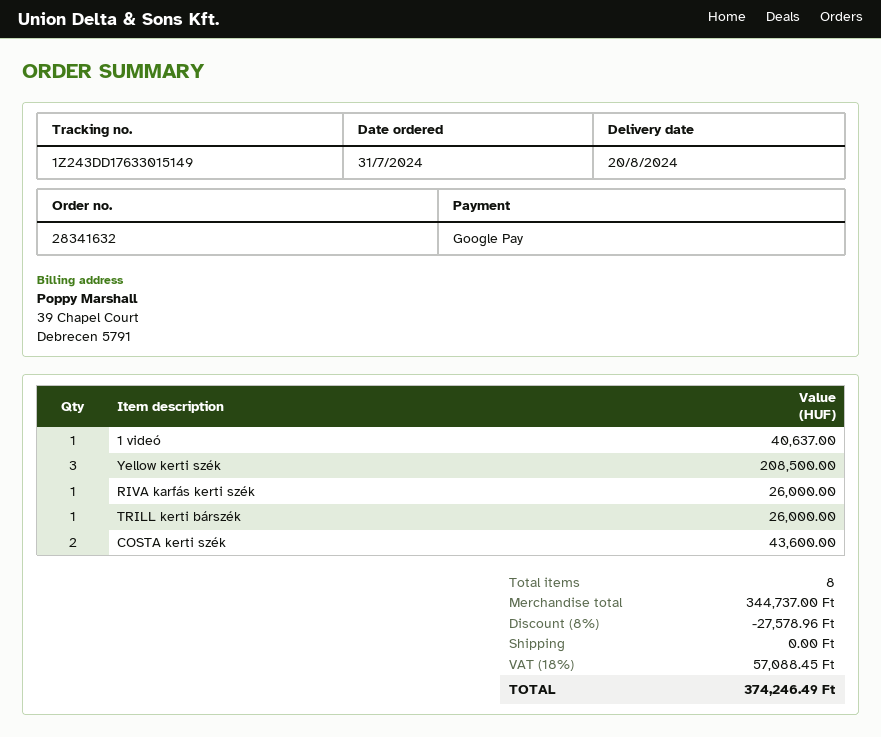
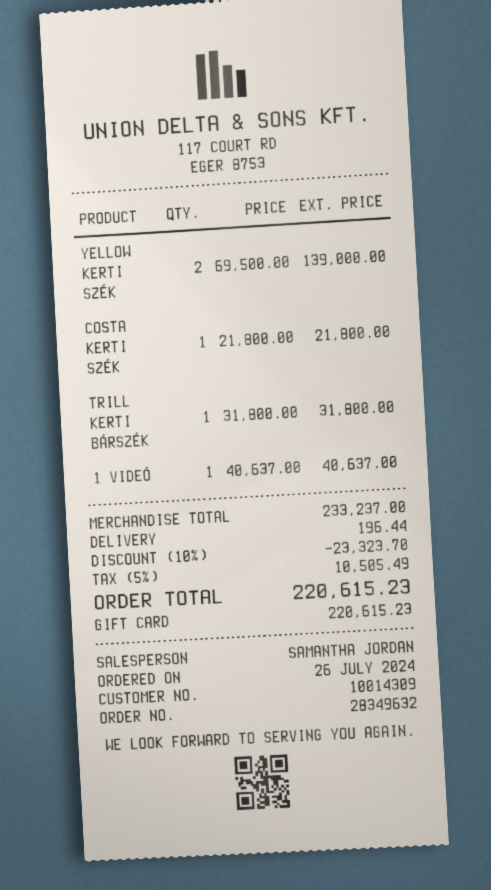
order number: 28341632 -> 28349632
order date: 2024-07-31 -> 2024-07-26
payment method: Google Pay -> gift card
Yellow kerti szék: 3 for 208500.00 -> 2 for 139000.00
RIVA karfás kerti szék: 1 for 26000.00 -> none
TRILL kerti bárszék: 1 for 26000.00 -> 1 for 31800.00
COSTA kerti szék: 2 for 43600.00 -> 1 for 21800.00
subtotal: 344737.00 -> 233237.00
discount: 8% = 27578.96 -> 10% = 23323.70
shipping: 0.00 -> 196.44
tax: 18% = 57088.45 -> 5% = 10505.49
total: 374246.49 -> 220615.23

